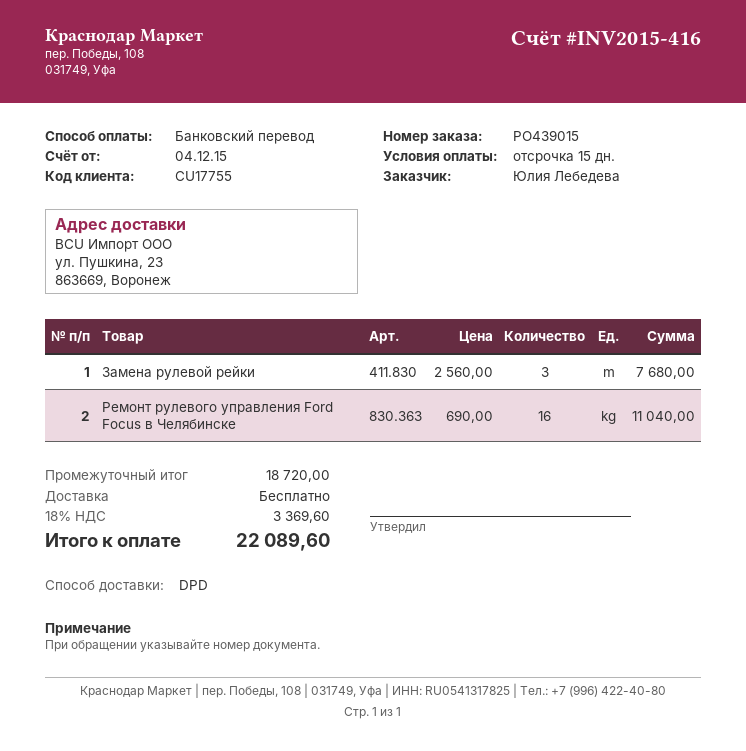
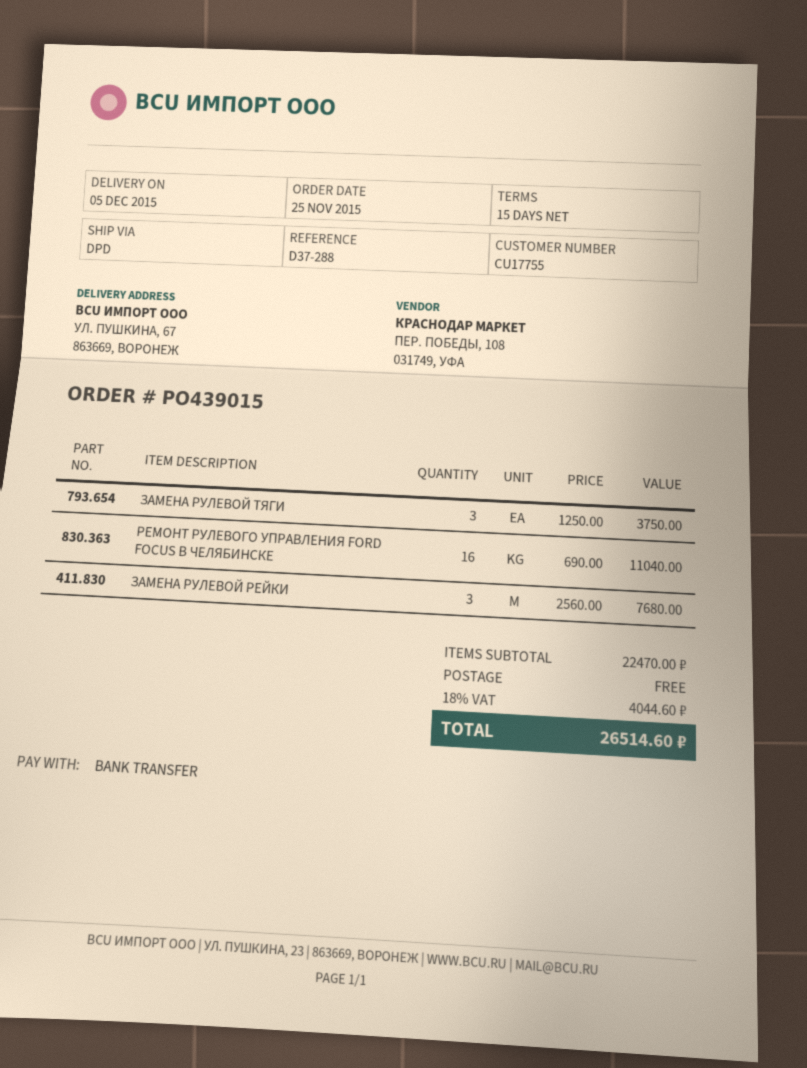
ship to: ул. Пушкина, 23, 863669, Воронеж -> УЛ. ПУШКИНА, 67, 863669, ВОРОНЕЖ
ЗАМЕНА РУЛЕВОЙ ТЯГИ: none -> 3 x 1250.00 = 3750.00
subtotal: 18720.00 -> 22470.00
tax: 18% = 3369.60 -> 18% = 4044.60
total: 22089.60 -> 26514.60

